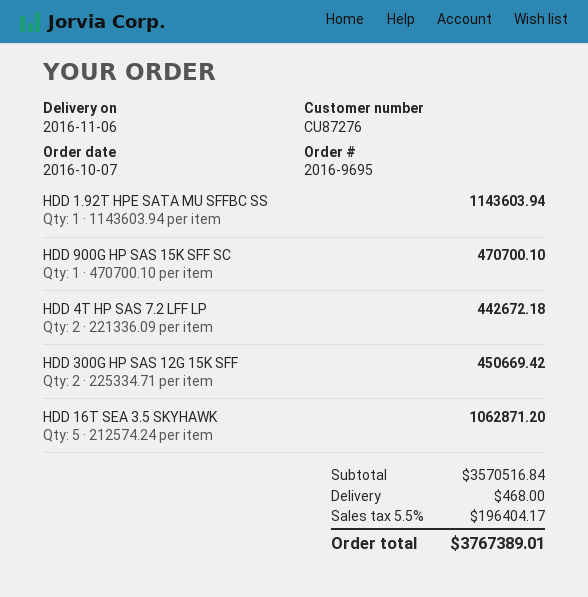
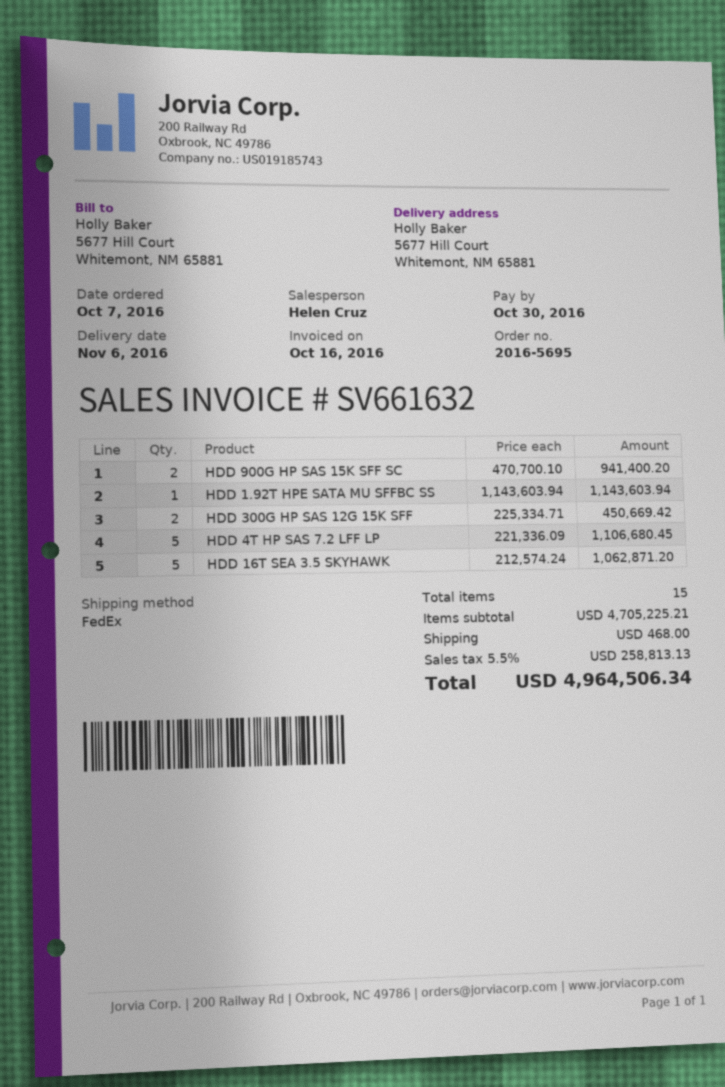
order number: 2016-9695 -> 2016-5695
HDD 900G HP SAS 15K SFF SC: 1 x 470700.10 = 470700.10 -> 2 x 470700.10 = 941400.20
HDD 4T HP SAS 7.2 LFF LP: 2 x 221336.09 = 442672.18 -> 5 x 221336.09 = 1106680.45
subtotal: 3570516.84 -> 4705225.21
tax: 5.5% = 196404.17 -> 5.5% = 258813.13
total: 3767389.01 -> 4964506.34

